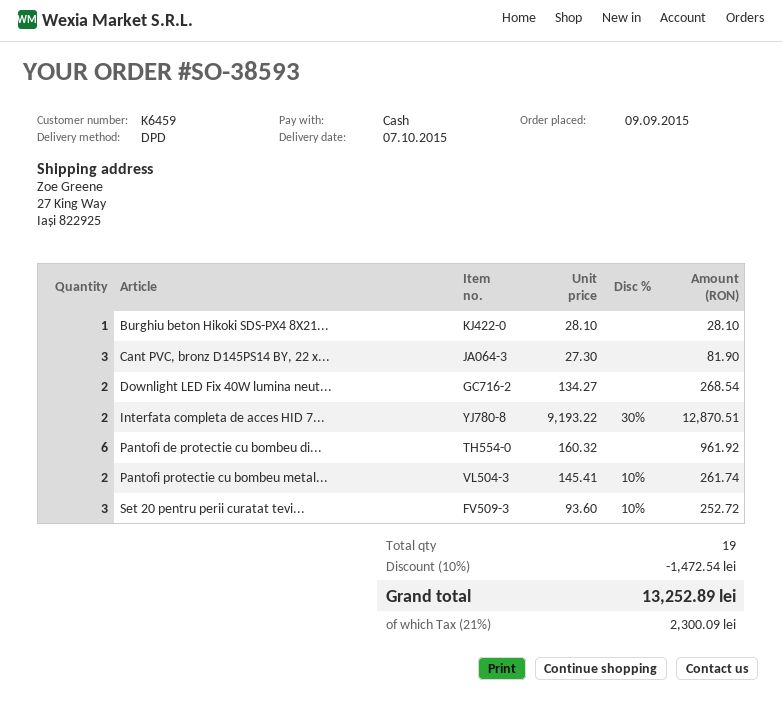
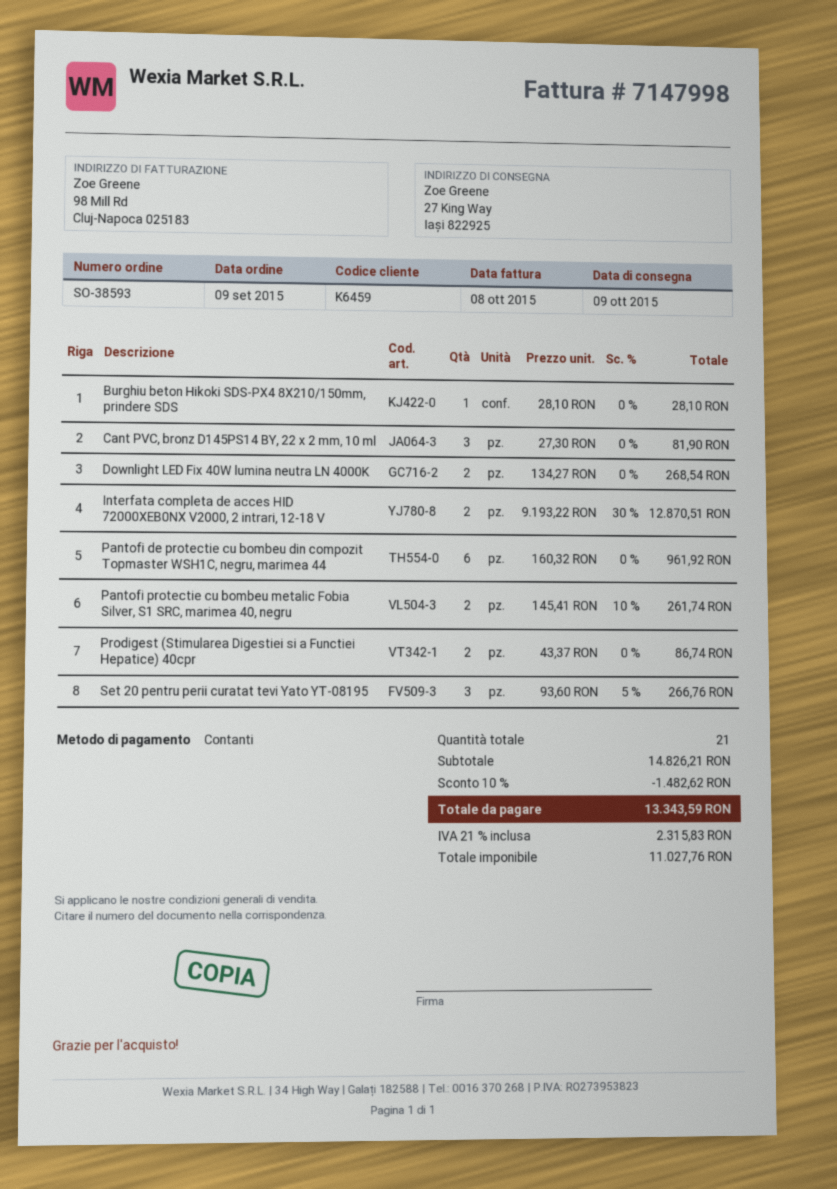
delivery date: 2015-10-07 -> 2015-10-09
Set 20 pentru perii curatat tevi...: 3 x 93.60 - 10% = 252.72 -> 3 x 93.60 - 5% = 266.76
Prodigest (Stimularea Digestiei si a Functiei Hepatice) 40cpr: none -> 2 x 43.37 = 86.74
total quantity: 19 -> 21
discount: 10% = 1472.54 -> 10% = 1482.62
tax: 21% = 2300.09 -> 21% = 2315.83
total: 13252.89 -> 13343.59

